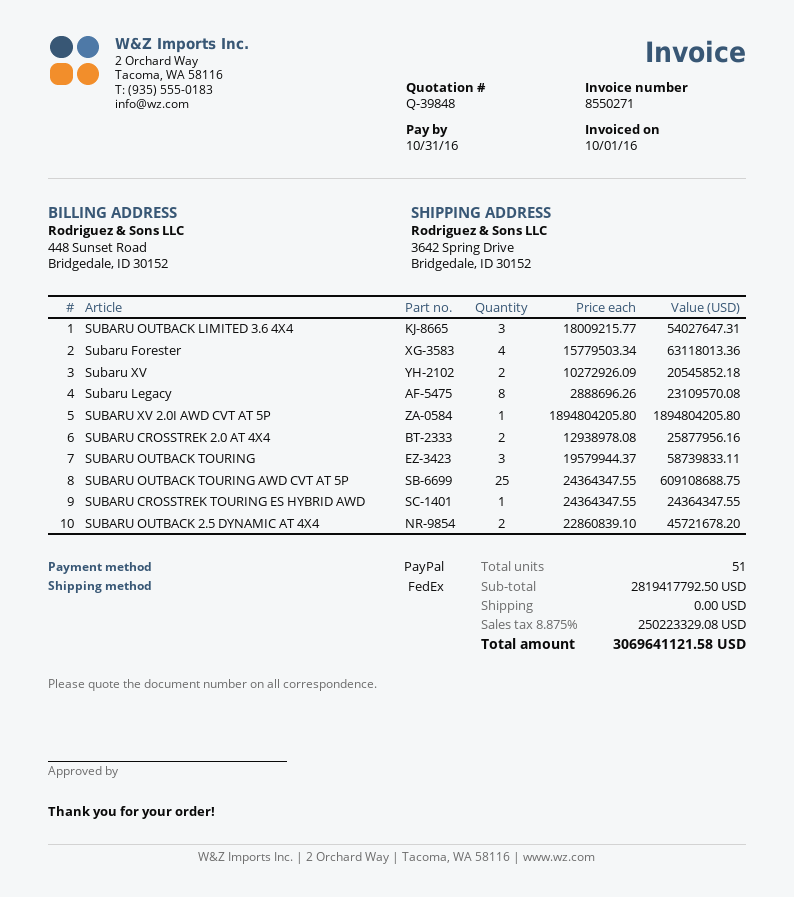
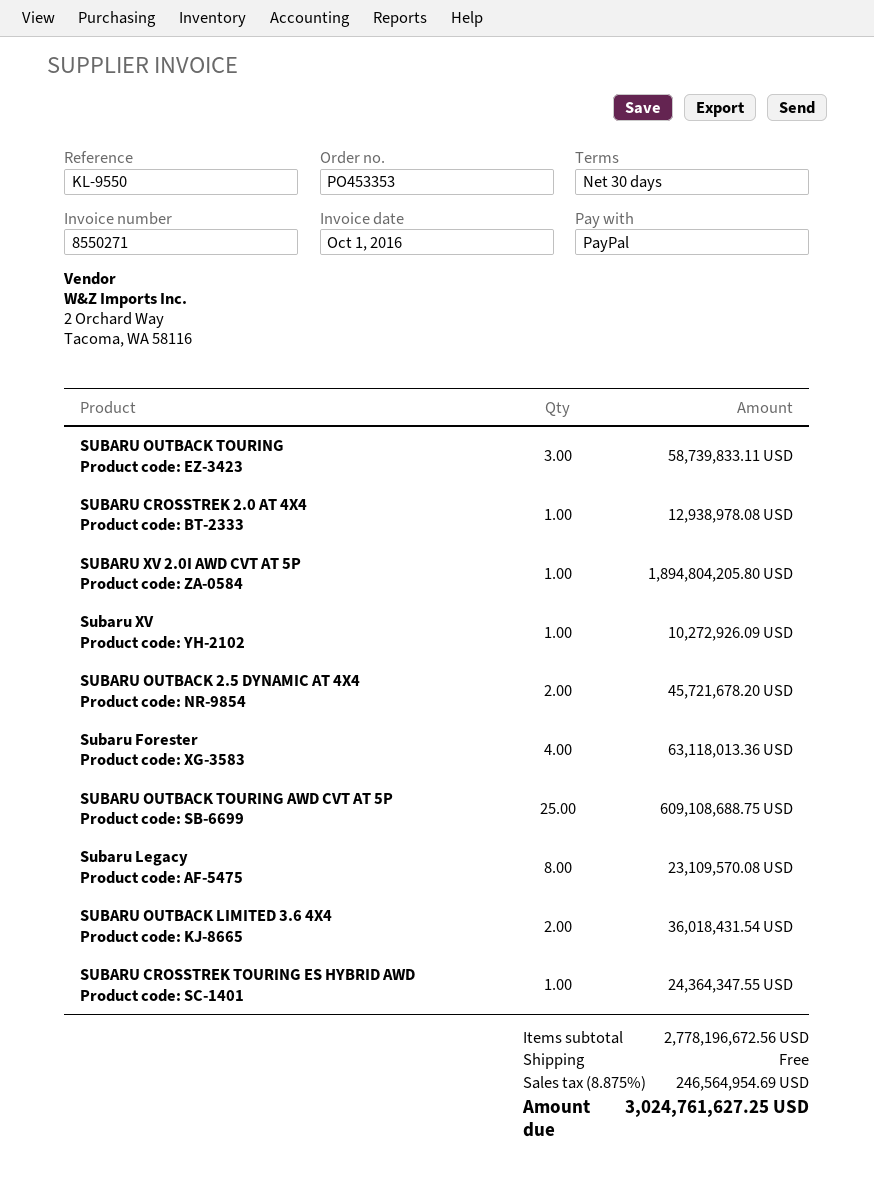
SUBARU OUTBACK LIMITED 3.6 4X4: 3 for 54027647.31 -> 2 for 36018431.54
Subaru XV: 2 for 20545852.18 -> 1 for 10272926.09
SUBARU CROSSTREK 2.0 AT 4X4: 2 for 25877956.16 -> 1 for 12938978.08
subtotal: 2819417792.50 -> 2778196672.56
tax: 8.875% = 250223329.08 -> 8.875% = 246564954.69
total: 3069641121.58 -> 3024761627.25

